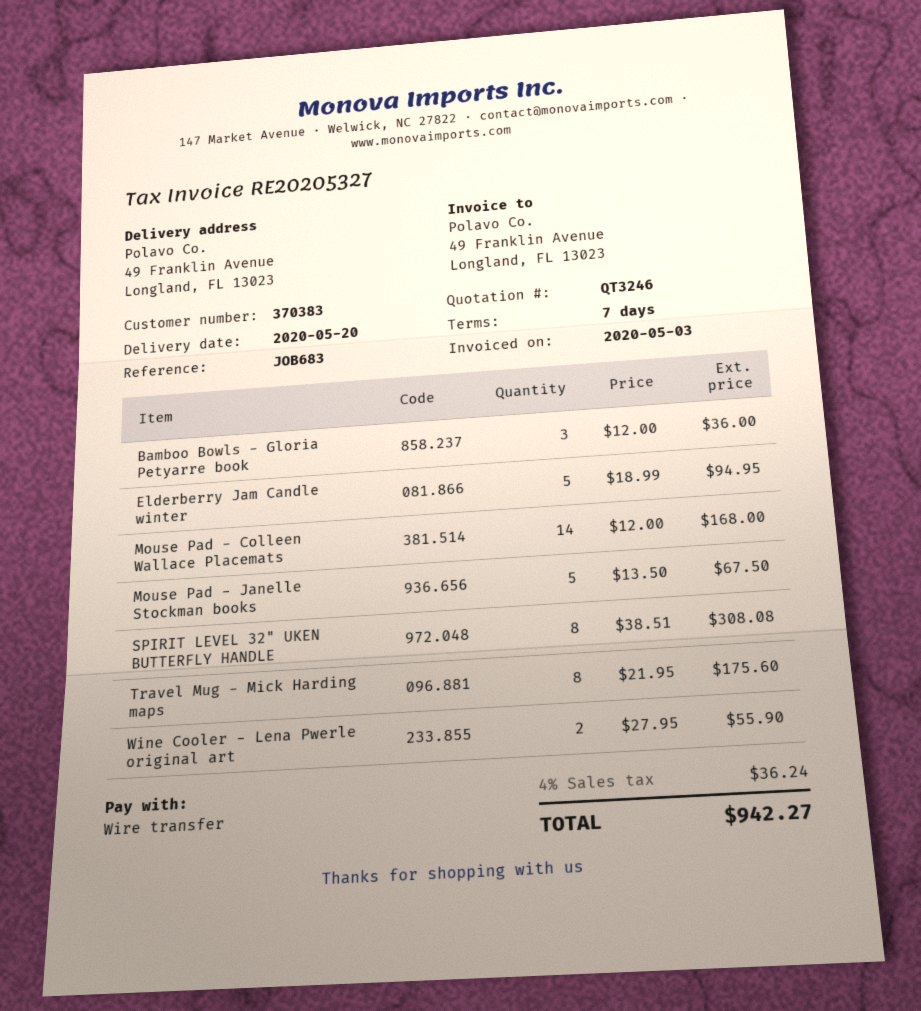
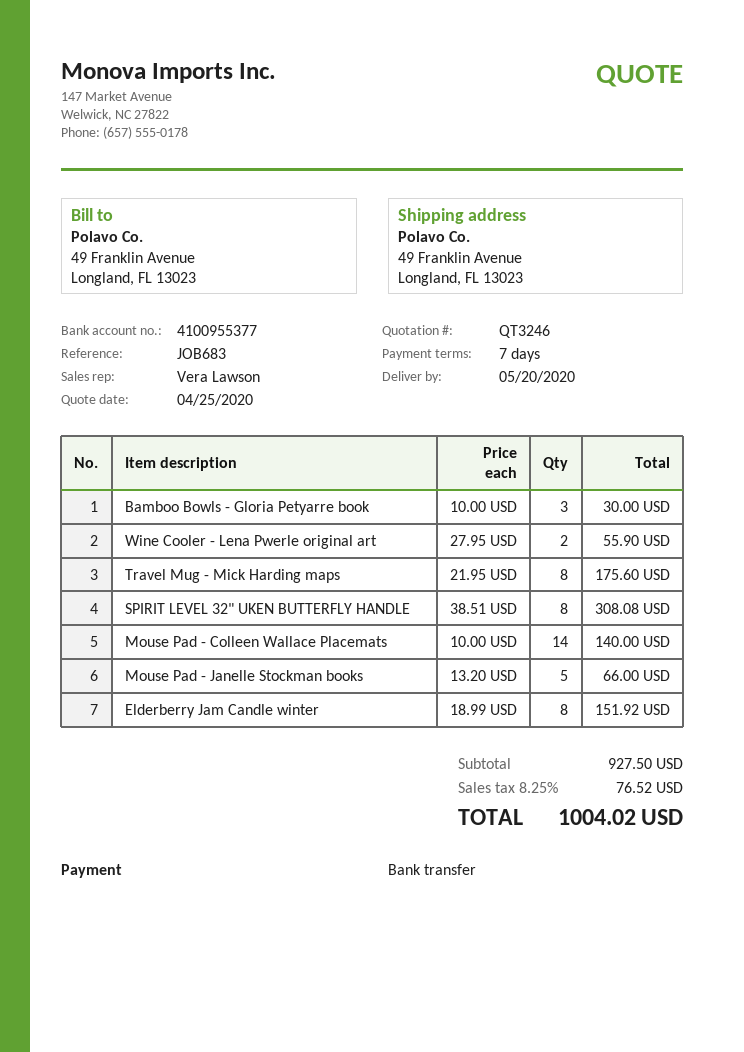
Bamboo Bowls - Gloria Petyarre book: 3 x 12.00 = 36.00 -> 3 x 10.00 = 30.00
Elderberry Jam Candle winter: 5 x 18.99 = 94.95 -> 8 x 18.99 = 151.92
Mouse Pad - Colleen Wallace Placemats: 14 x 12.00 = 168.00 -> 14 x 10.00 = 140.00
Mouse Pad - Janelle Stockman books: 5 x 13.50 = 67.50 -> 5 x 13.20 = 66.00
tax: 4% = 36.24 -> 8.25% = 76.52
total: 942.27 -> 1004.02

